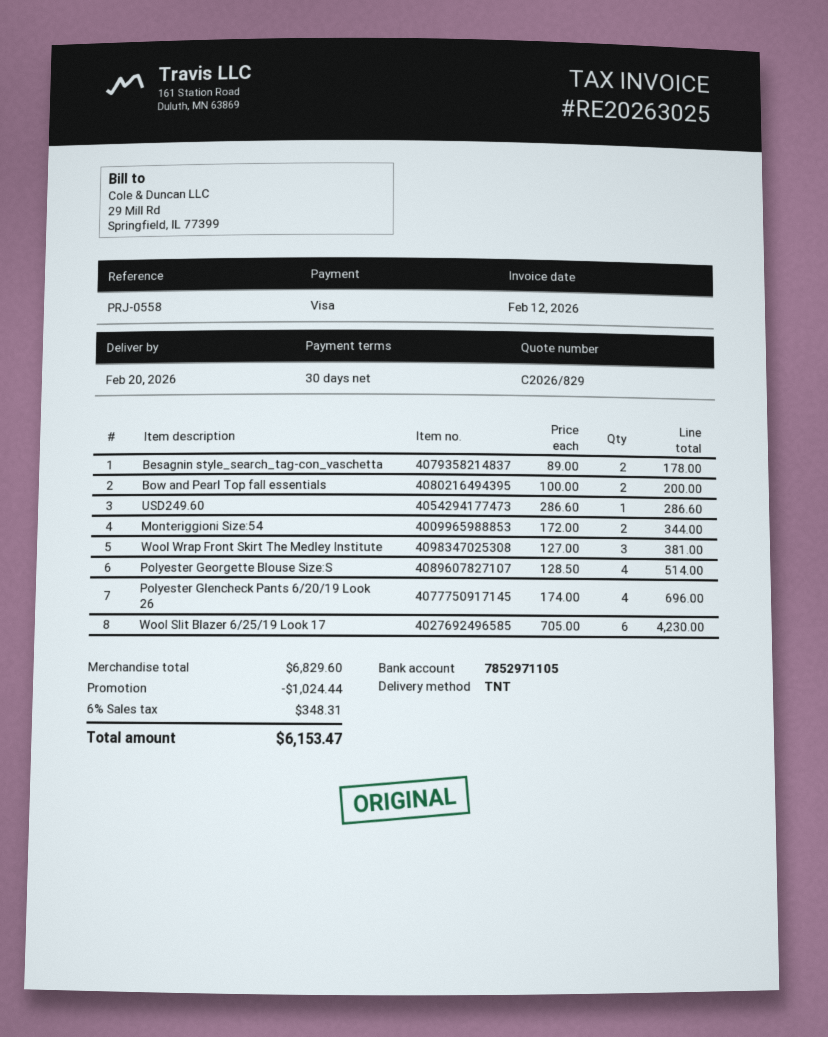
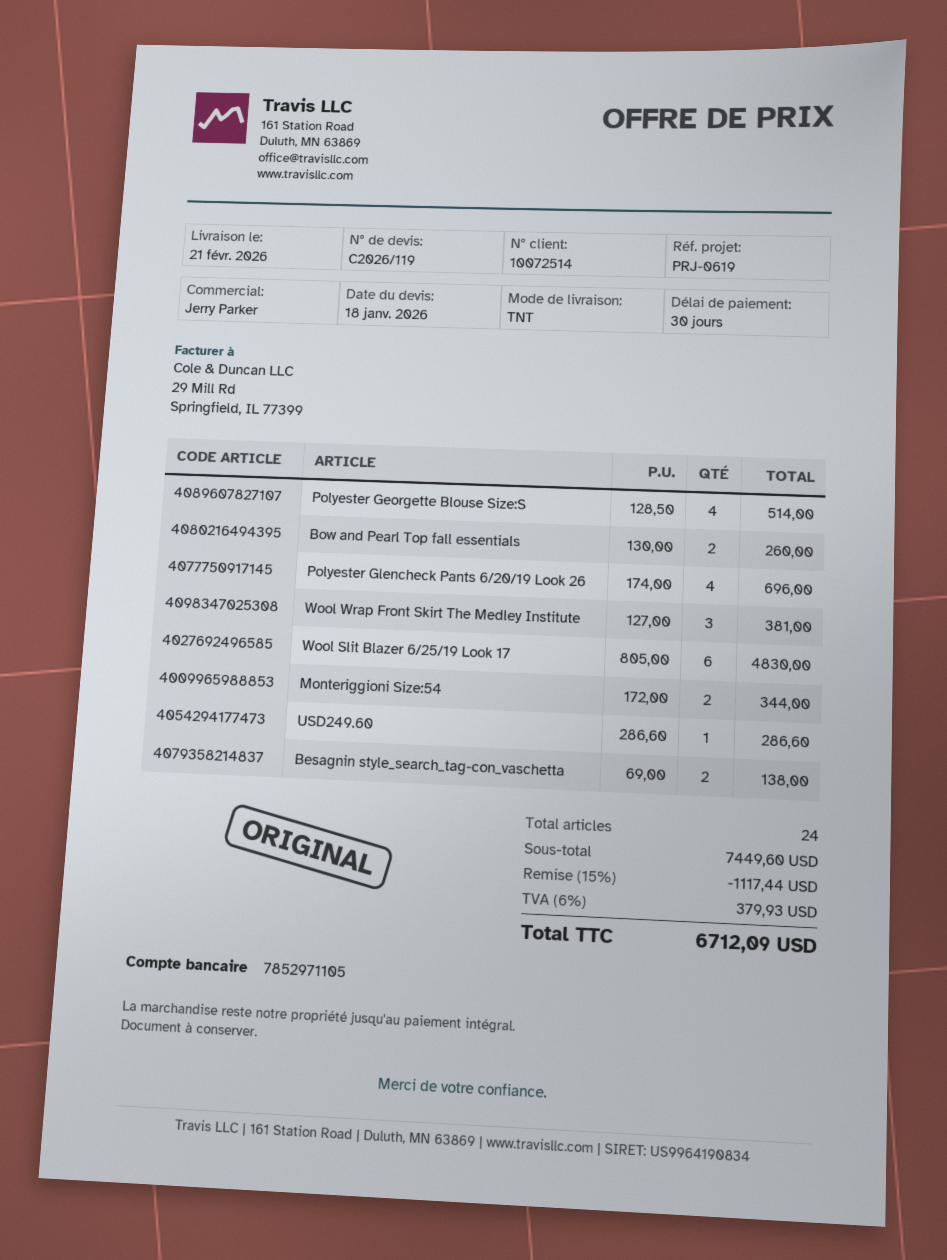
quote number: C2026/829 -> C2026/119
delivery date: 2026-02-20 -> 2026-02-21
reference: PRJ-0558 -> PRJ-0619
Besagnin style_search_tag-con_vaschetta: 2 x 89.00 = 178.00 -> 2 x 69.00 = 138.00
Bow and Pearl Top fall essentials: 2 x 100.00 = 200.00 -> 2 x 130.00 = 260.00
Wool Slit Blazer 6/25/19 Look 17: 6 x 705.00 = 4230.00 -> 6 x 805.00 = 4830.00
subtotal: 6829.60 -> 7449.60
discount: 1024.44 -> 1117.44
tax: 6% = 348.31 -> 6% = 379.93
total: 6153.47 -> 6712.09

